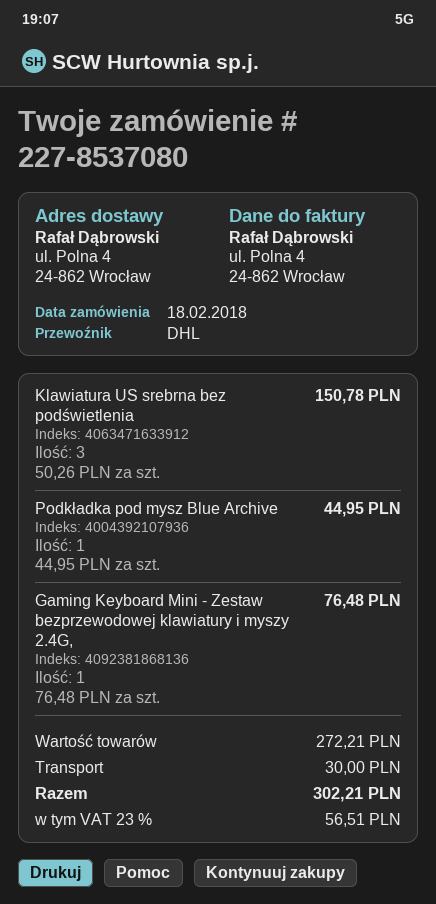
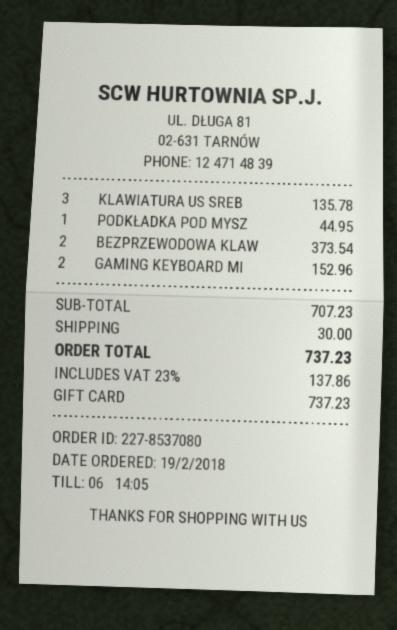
order date: 2018-02-18 -> 2018-02-19
Klawiatura US srebrna bez podświetlenia: 3 for 150.78 -> 3 for 135.78
Gaming Keyboard Mini - Zestaw bezprzewodowej klawiatury i myszy 2.4G,: 1 for 76.48 -> 2 for 152.96
BEZPRZEWODOWA KLAW: none -> 2 for 373.54
subtotal: 272.21 -> 707.23
tax: 23% = 56.51 -> 23% = 137.86
total: 302.21 -> 737.23

